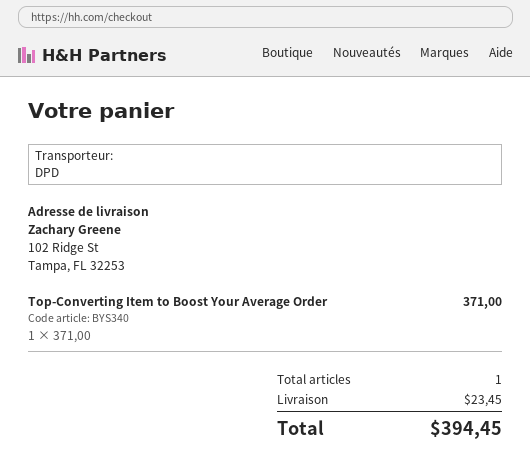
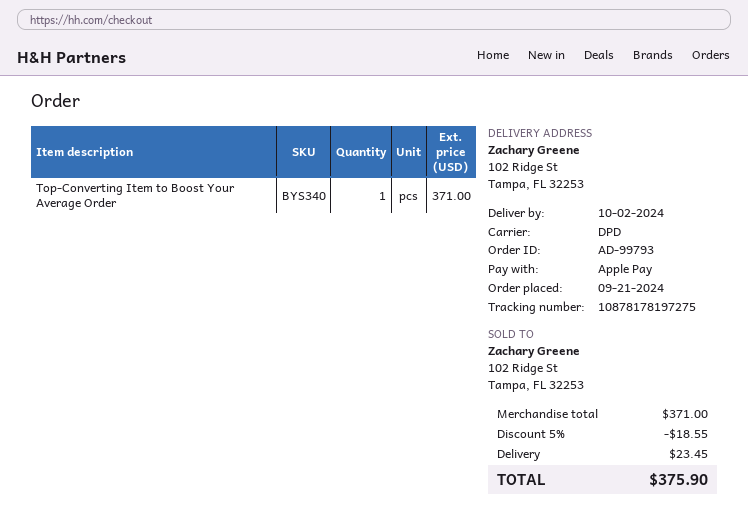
discount: none -> 5% = 18.55
total: 394.45 -> 375.90

